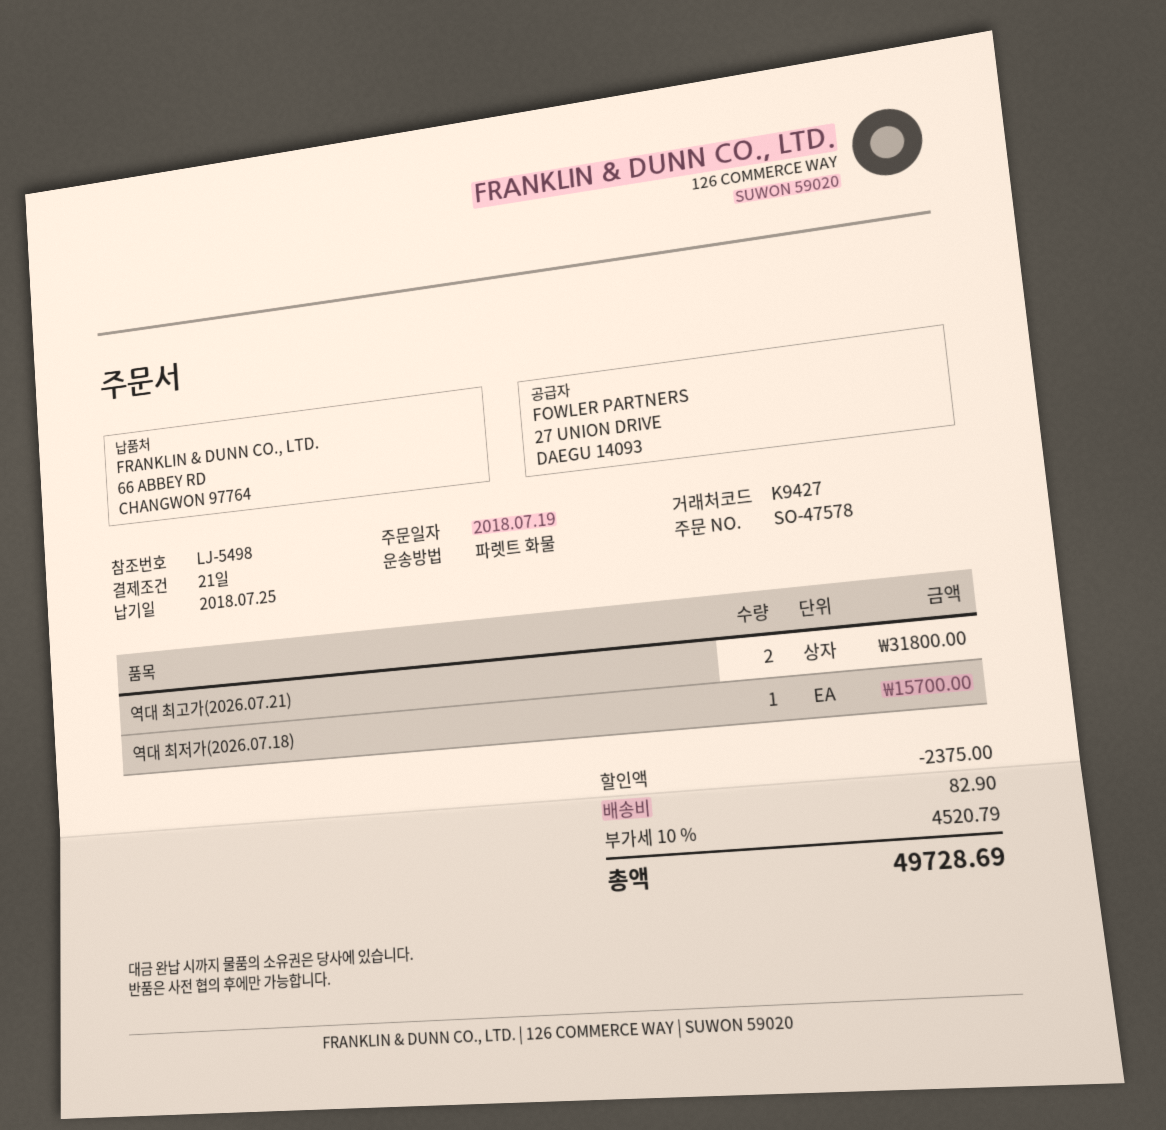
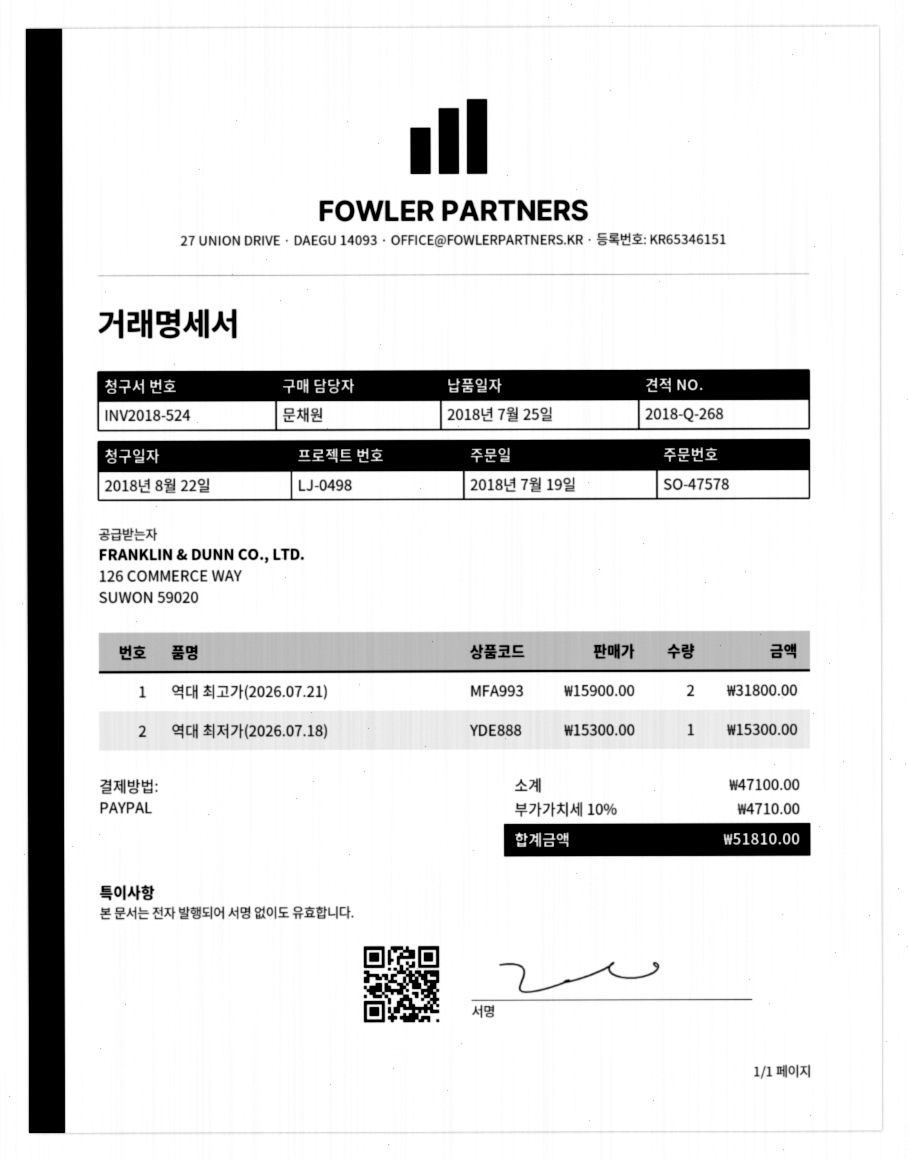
reference: LJ-5498 -> LJ-0498
역대 최저가(2026.07.18): 1 for 15700.00 -> 1 for 15300.00
discount: 2375.00 -> none
shipping: 82.90 -> none
tax: 10% = 4520.79 -> 10% = 4710.00
total: 49728.69 -> 51810.00

